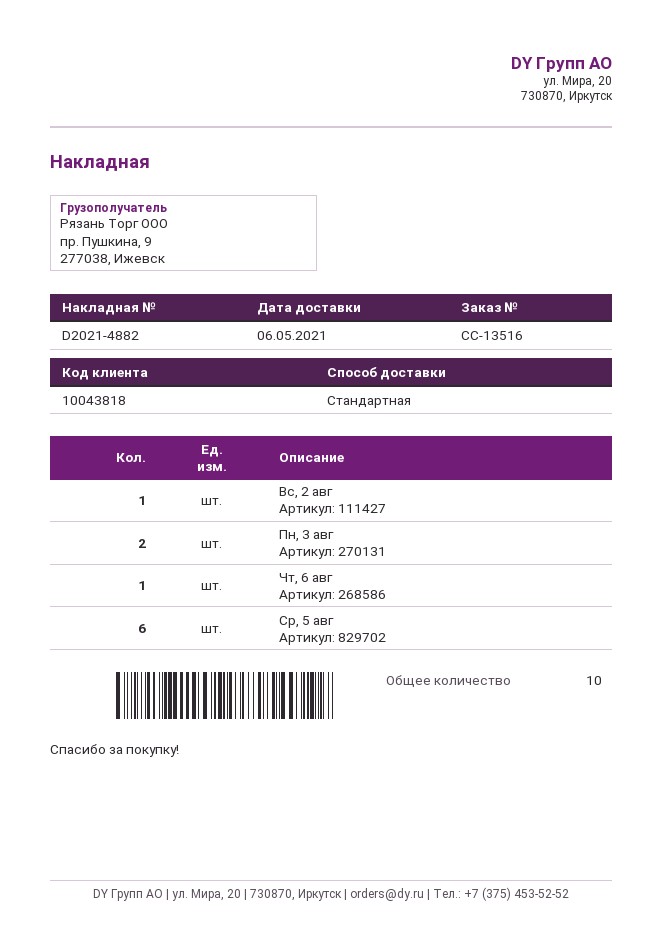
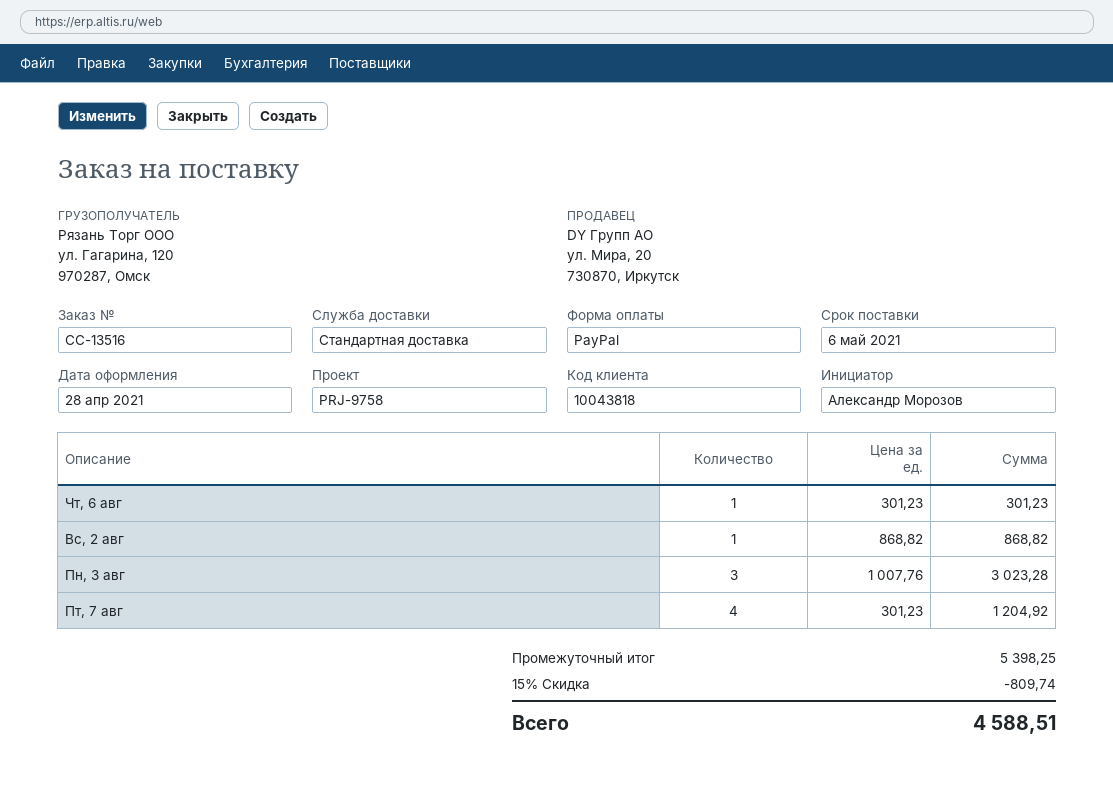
ship to: пр. Пушкина, 9, 277038, Ижевск -> ул. Гагарина, 120, 970287, Омск
Пн, 3 авг: 2 -> 3
Ср, 5 авг: 6 -> none
Пт, 7 авг: none -> 4

